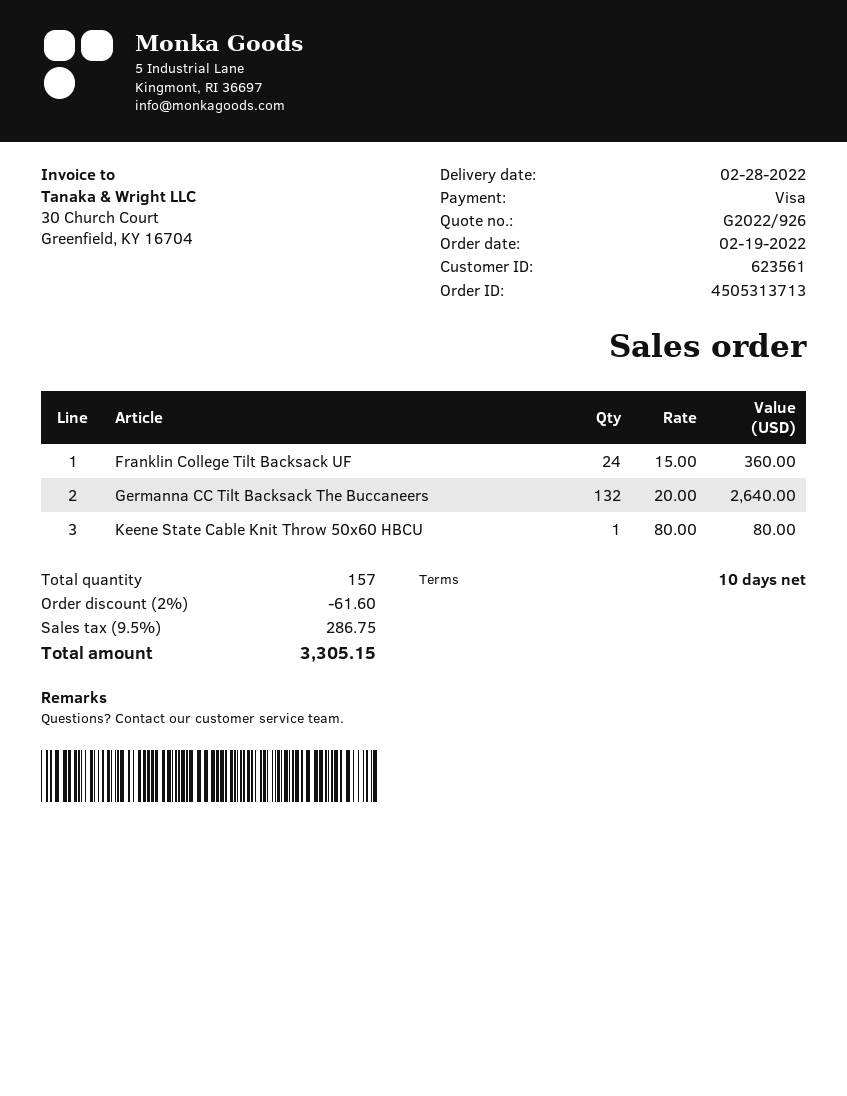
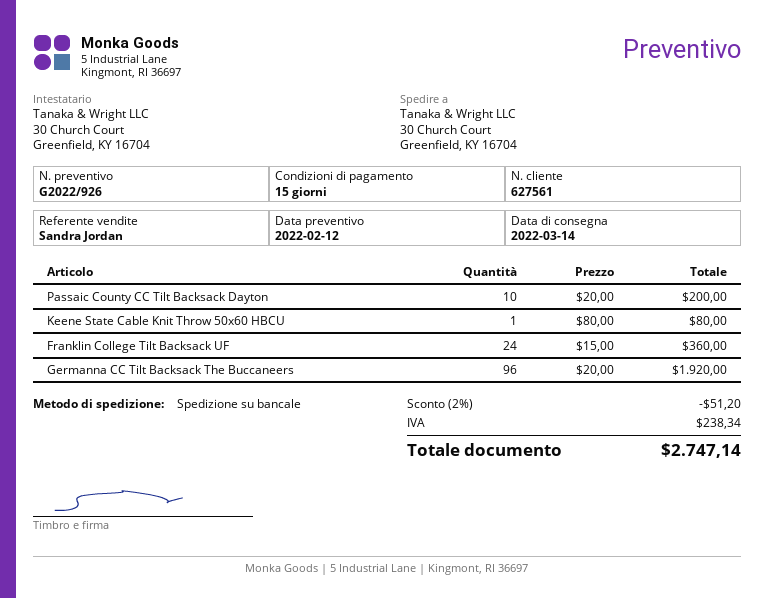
delivery date: 2022-02-28 -> 2022-03-14
payment terms: 10 days -> 15 days
customer number: 623561 -> 627561
Germanna CC Tilt Backsack The Buccaneers: 132 x 20.00 = 2640.00 -> 96 x 20.00 = 1920.00
Passaic County CC Tilt Backsack Dayton: none -> 10 x 20.00 = 200.00
discount: 2% = 61.60 -> 2% = 51.20
tax: 286.75 -> 238.34
total: 3305.15 -> 2747.14

